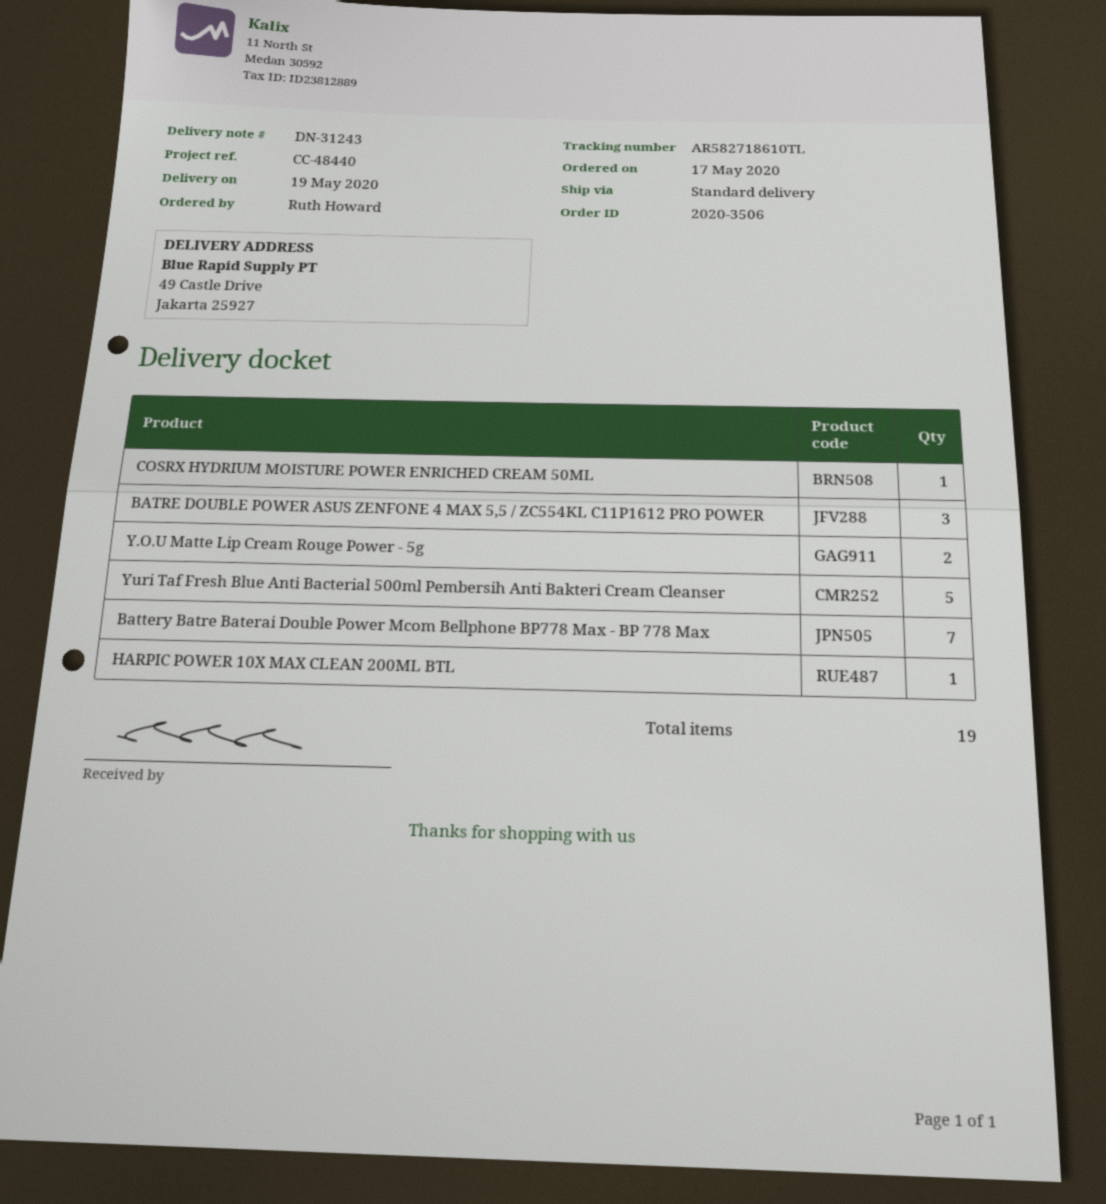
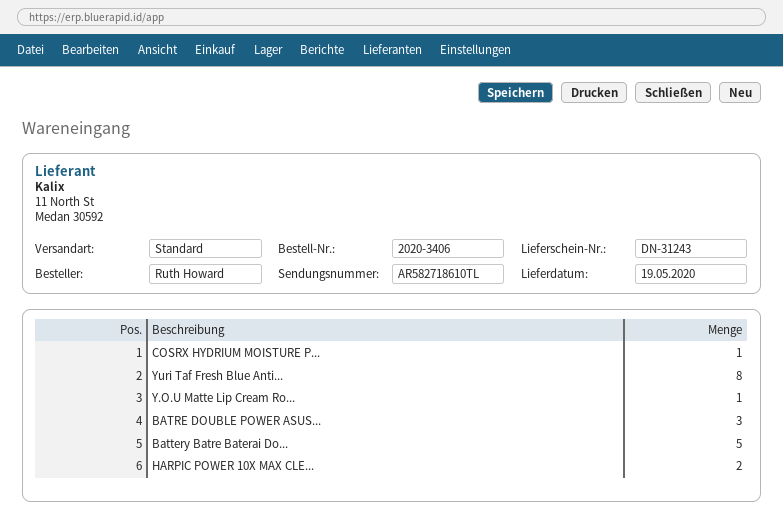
order number: 2020-3506 -> 2020-3406
Y.O.U Matte Lip Cream Rouge Power - 5g: 2 -> 1
Yuri Taf Fresh Blue Anti Bacterial 500ml Pembersih Anti Bakteri Cream Cleanser: 5 -> 8
Battery Batre Baterai Double Power Mcom Bellphone BP778 Max - BP 778 Max: 7 -> 5
HARPIC POWER 10X MAX CLEAN 200ML BTL: 1 -> 2

